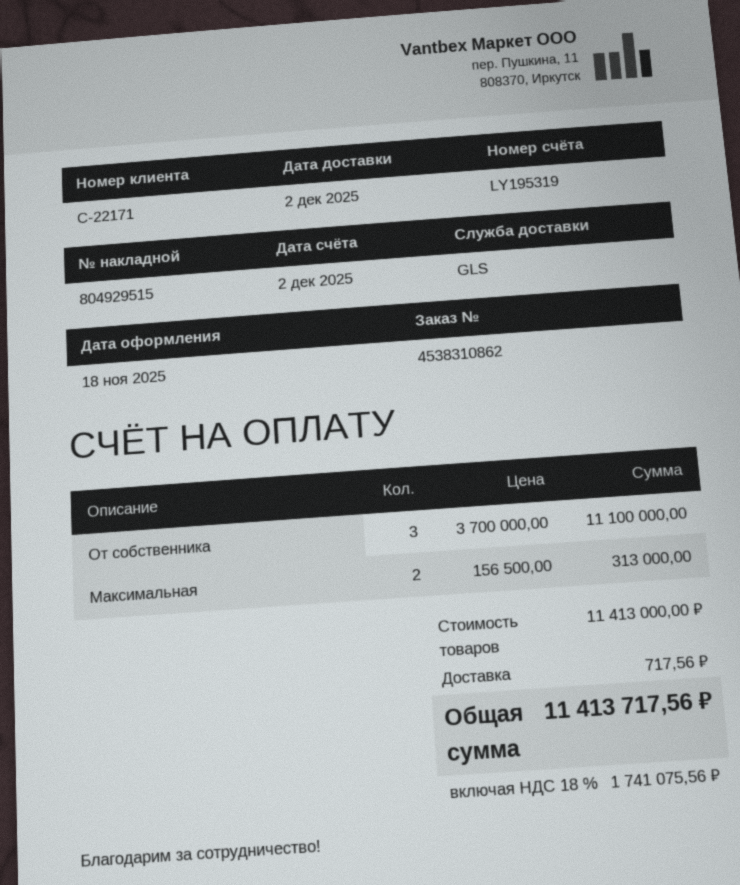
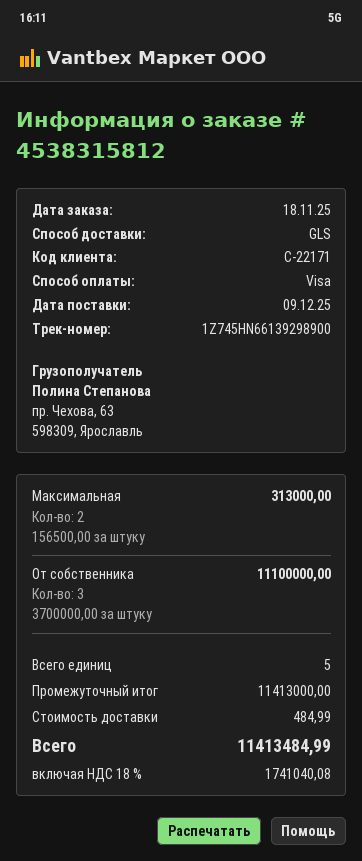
order number: 4538310862 -> 4538315812
delivery date: 2025-12-02 -> 2025-12-09
shipping: 717.56 -> 484.99
tax: 18% = 1741075.56 -> 18% = 1741040.08
total: 11413717.56 -> 11413484.99

